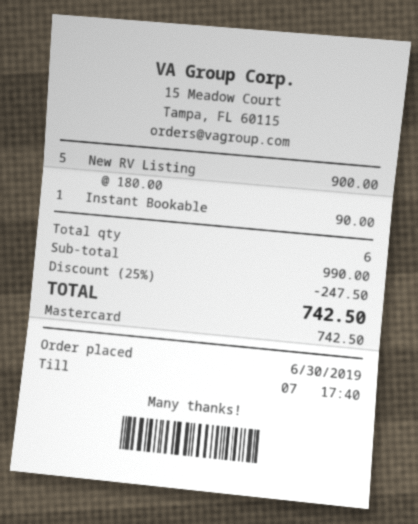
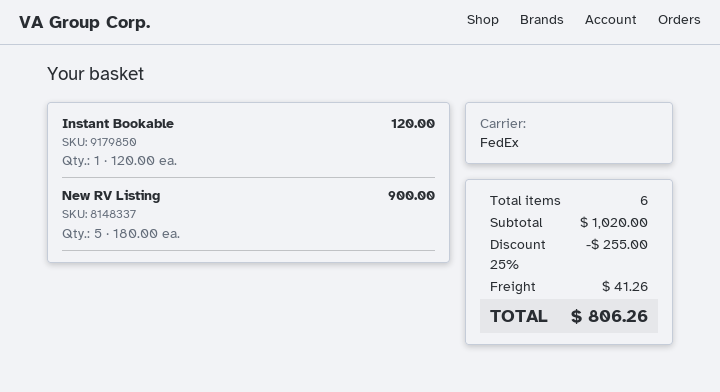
Instant Bookable: 1 x 90.00 = 90.00 -> 1 x 120.00 = 120.00
subtotal: 990.00 -> 1020.00
discount: 25% = 247.50 -> 25% = 255.00
shipping: none -> 41.26
total: 742.50 -> 806.26

